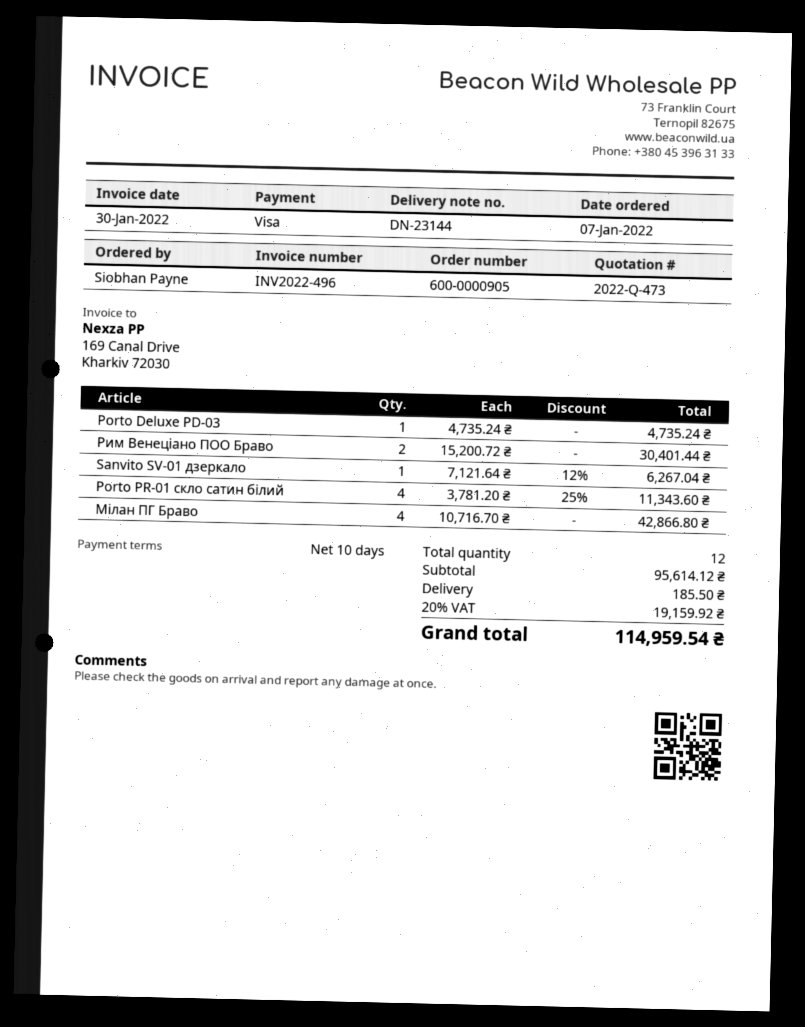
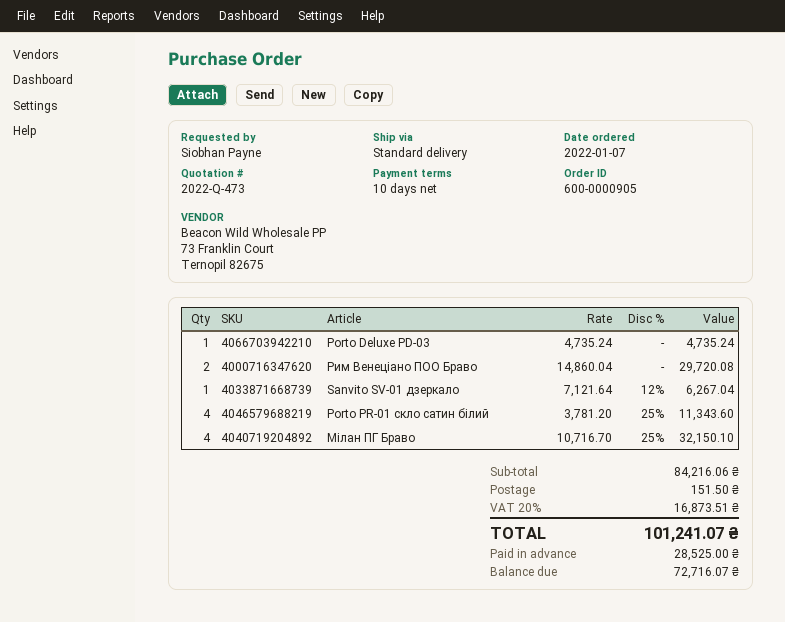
Рим Венеціано ПОО Браво: 2 x 15200.72 = 30401.44 -> 2 x 14860.04 = 29720.08
Мілан ПГ Браво: 4 x 10716.70 = 42866.80 -> 4 x 10716.70 - 25% = 32150.10
subtotal: 95614.12 -> 84216.06
shipping: 185.50 -> 151.50
tax: 20% = 19159.92 -> 20% = 16873.51
total: 114959.54 -> 101241.07

